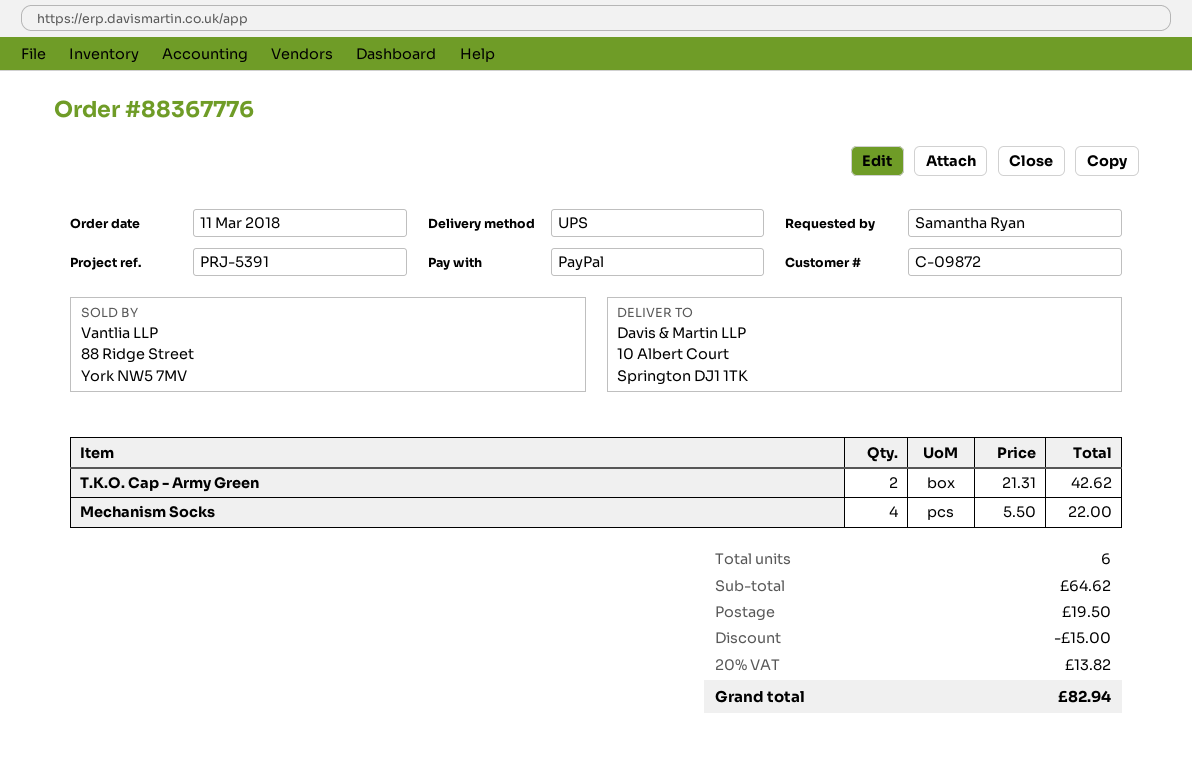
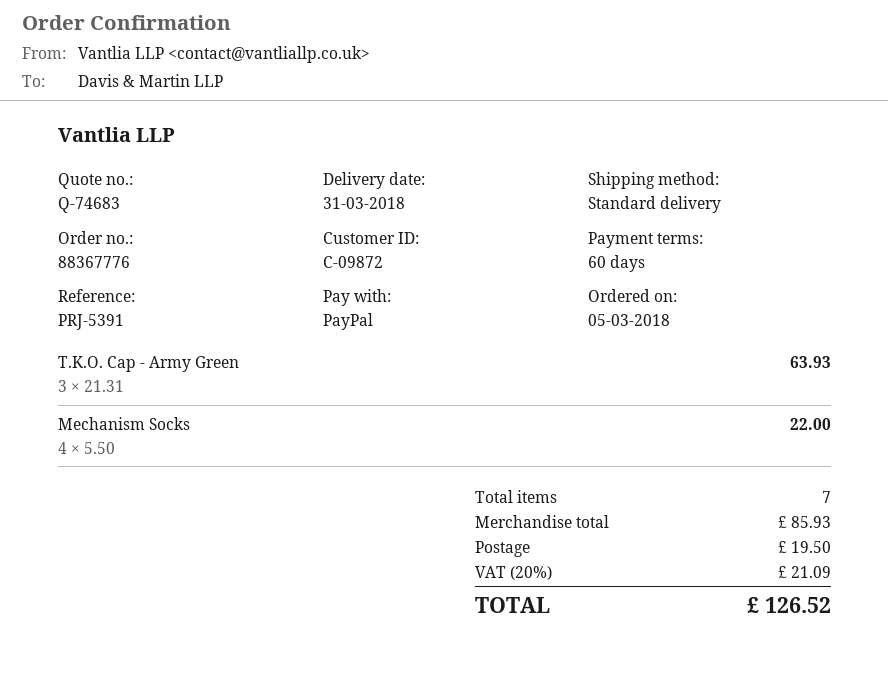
order date: 2018-03-11 -> 2018-03-05
shipping method: UPS -> standard
T.K.O. Cap - Army Green: 2 x 21.31 = 42.62 -> 3 x 21.31 = 63.93
total quantity: 6 -> 7
subtotal: 64.62 -> 85.93
discount: 15.00 -> none
tax: 20% = 13.82 -> 20% = 21.09
total: 82.94 -> 126.52

